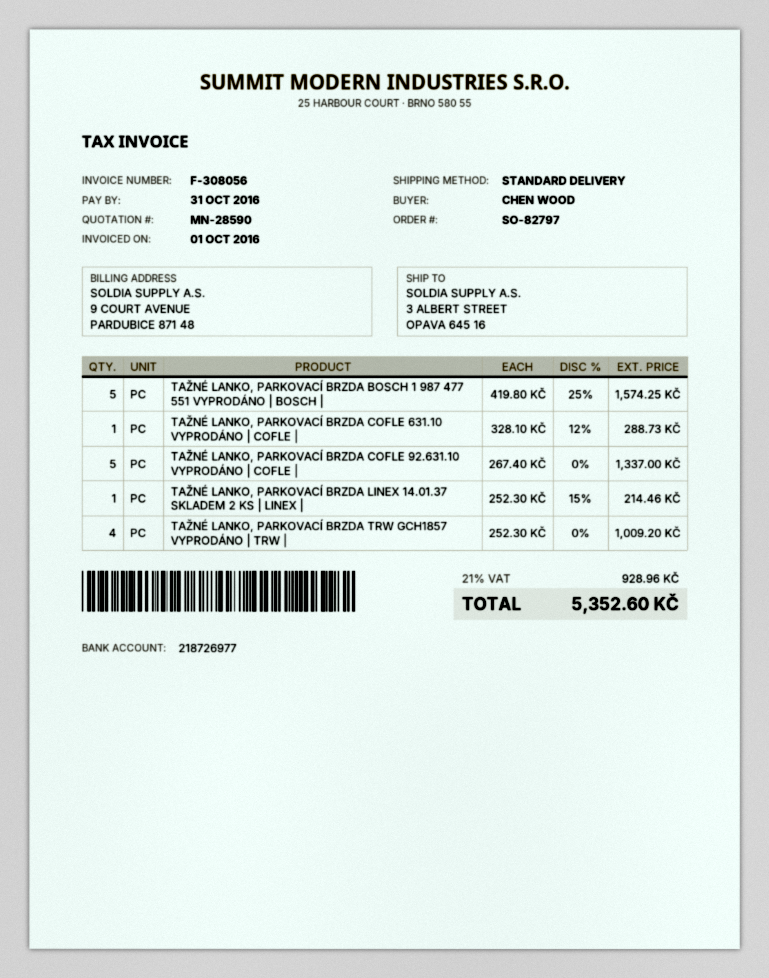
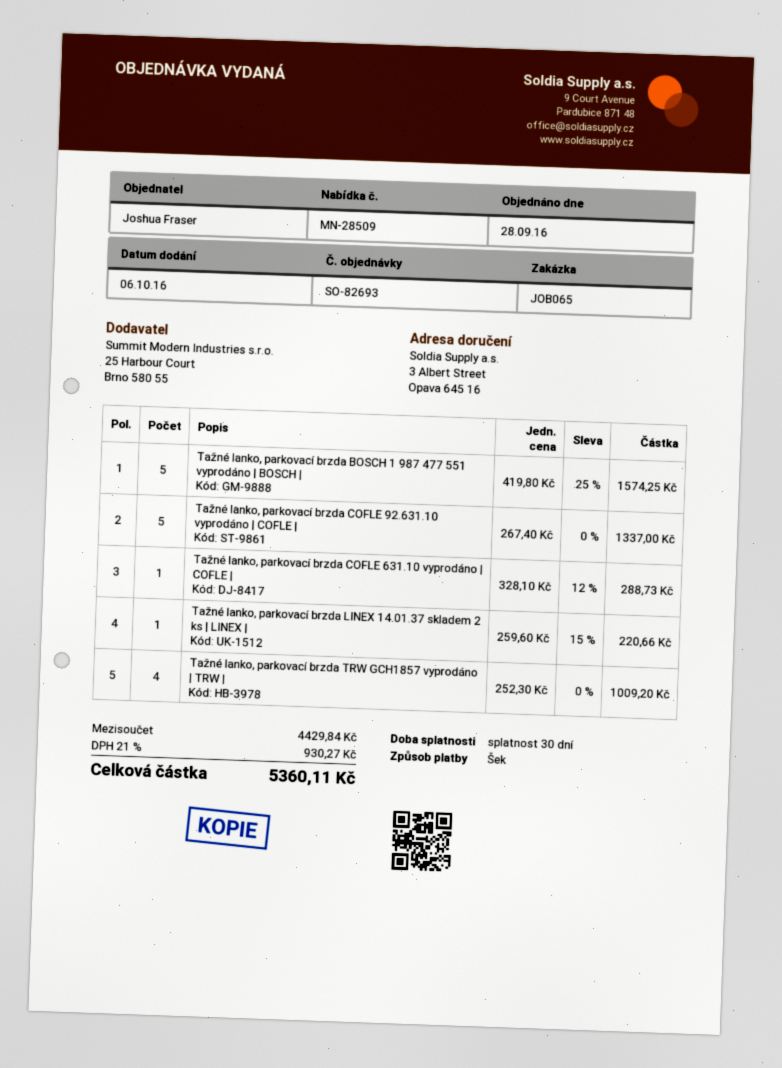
quote number: MN-28590 -> MN-28509
order number: SO-82797 -> SO-82693
ordered by: CHEN WOOD -> Joshua Fraser
TAŽNÉ LANKO, PARKOVACÍ BRZDA LINEX 14.01.37 SKLADEM 2 KS | LINEX |: 1 x 252.30 - 15% = 214.46 -> 1 x 259.60 - 15% = 220.66
tax: 21% = 928.96 -> 21% = 930.27
total: 5352.60 -> 5360.11

